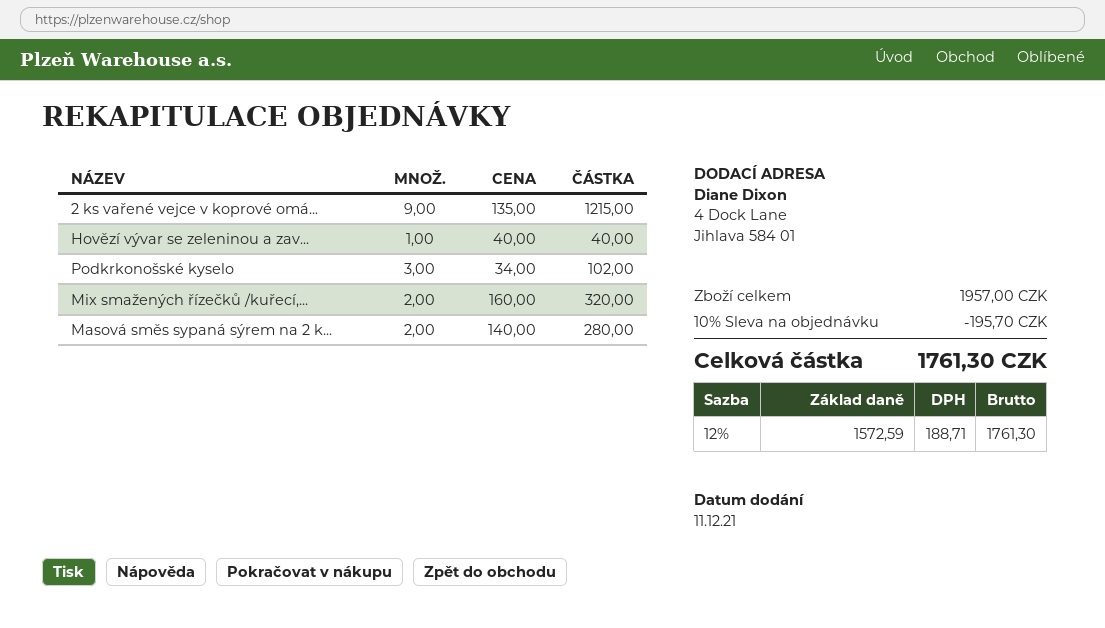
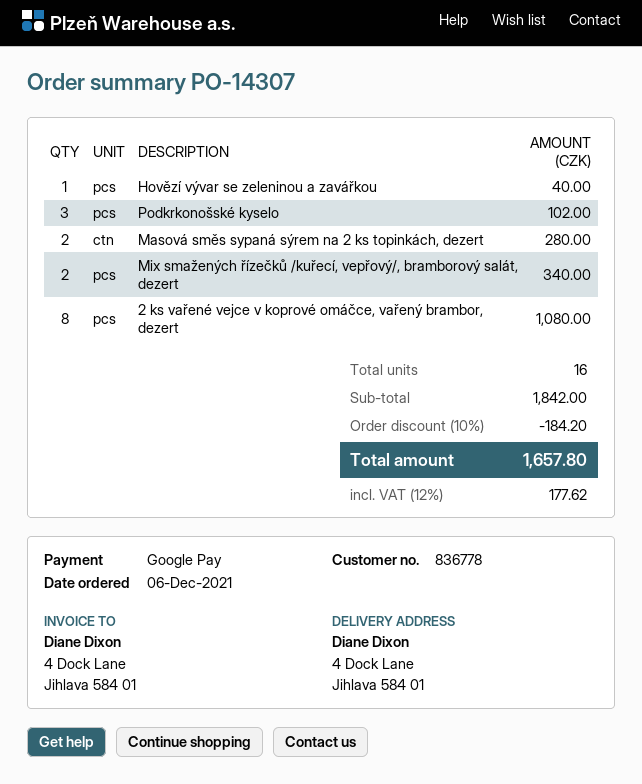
2 ks vařené vejce v koprové omá...: 9 for 1215.00 -> 8 for 1080.00
Mix smažených řízečků /kuřecí,...: 2 for 320.00 -> 2 for 340.00
subtotal: 1957.00 -> 1842.00
discount: 10% = 195.70 -> 10% = 184.20
tax: 12% = 188.71 -> 12% = 177.62
total: 1761.30 -> 1657.80

